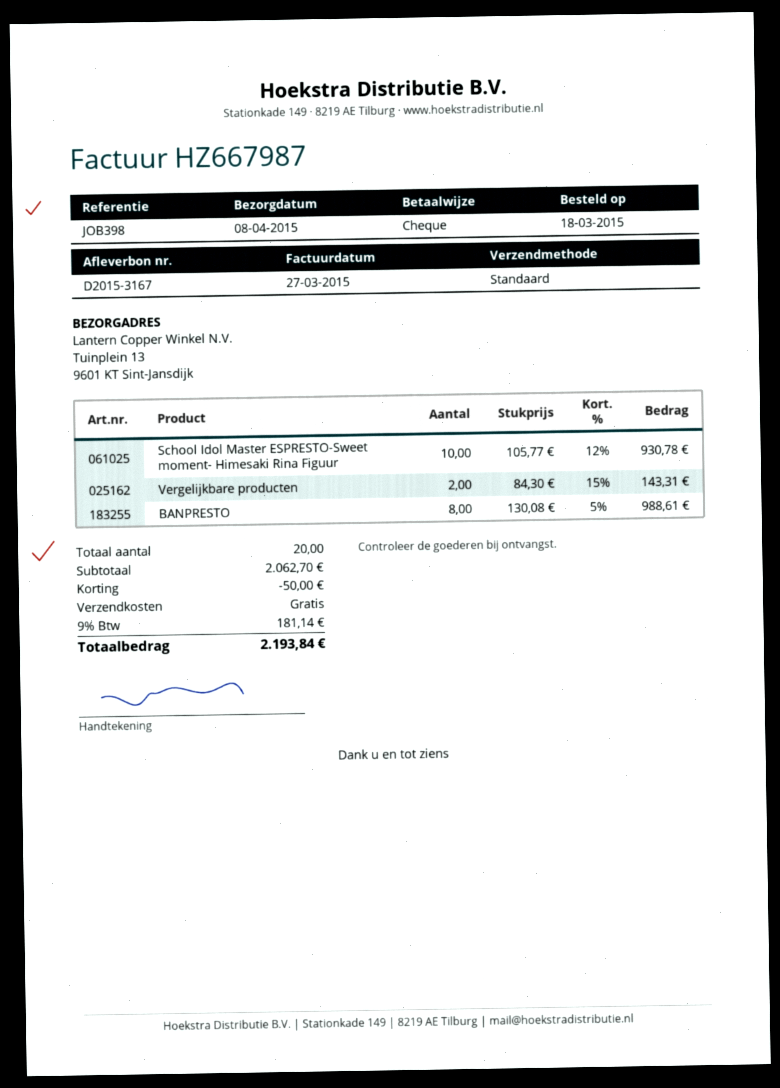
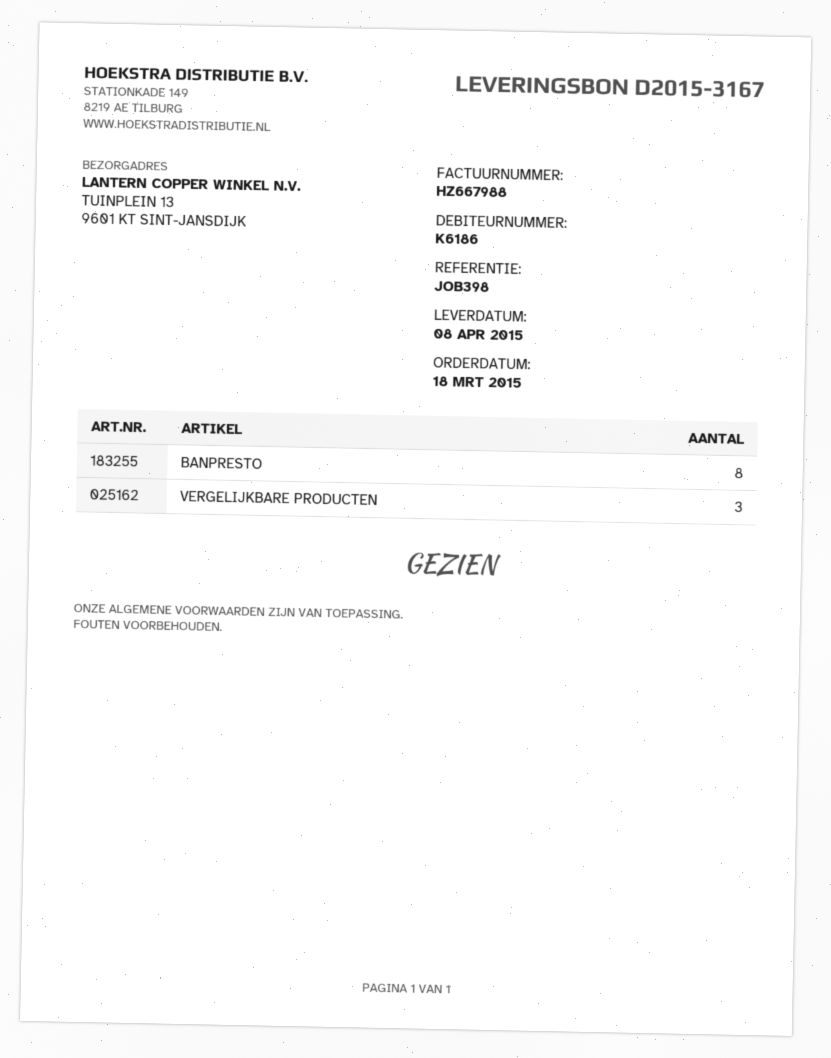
invoice number: HZ667987 -> HZ667988
School Idol Master ESPRESTO-Sweet moment- Himesaki Rina Figuur: 10 -> none
Vergelijkbare producten: 2 -> 3

